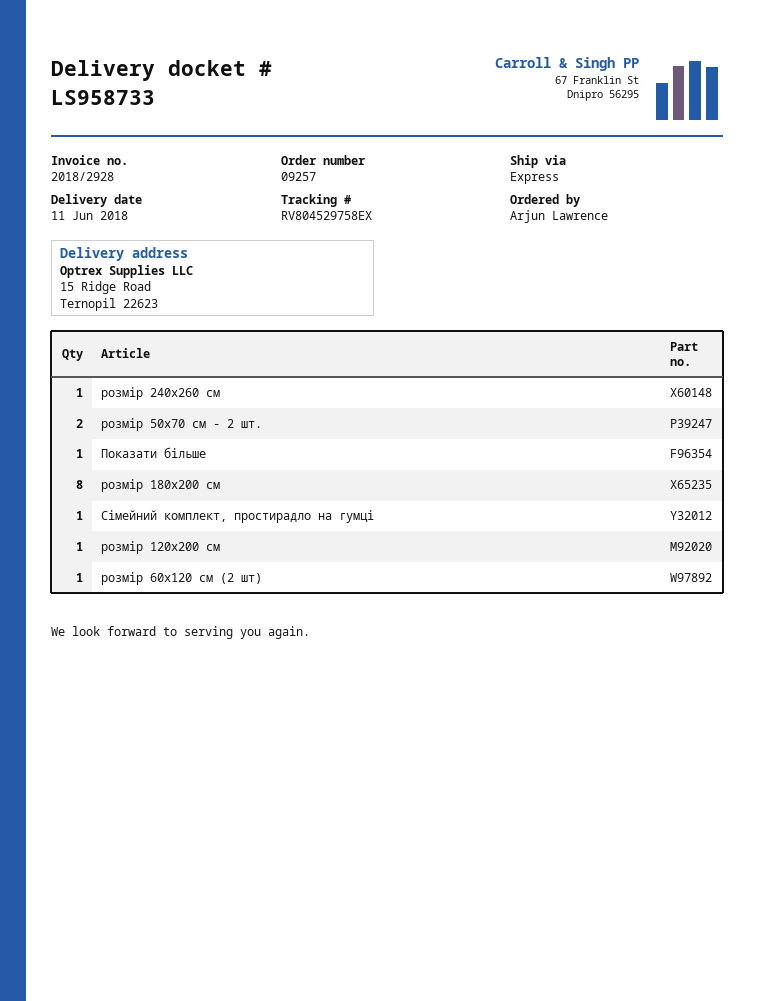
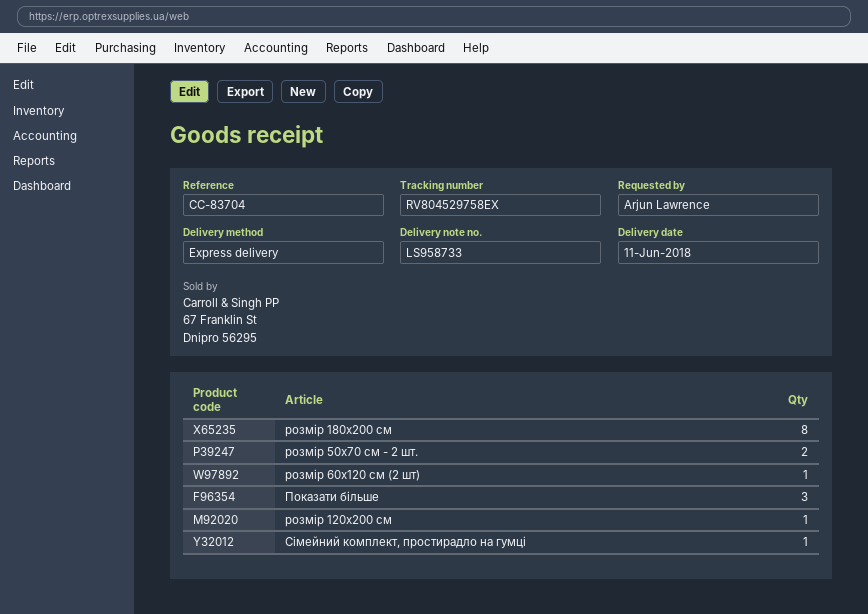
розмір 240х260 см: 1 -> none
Показати більше: 1 -> 3

